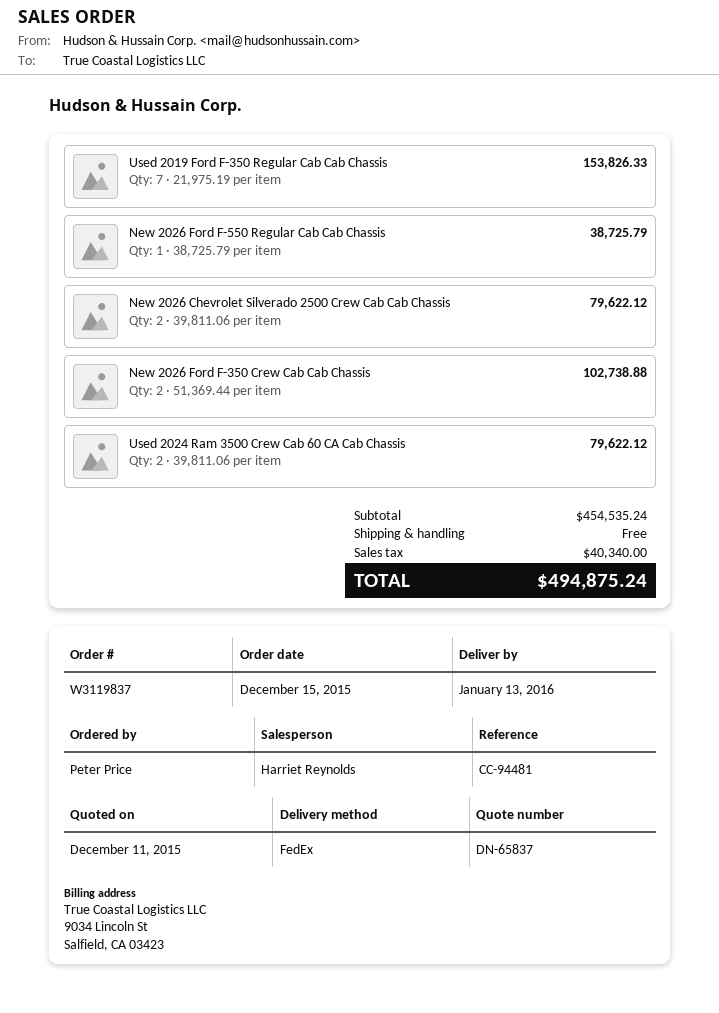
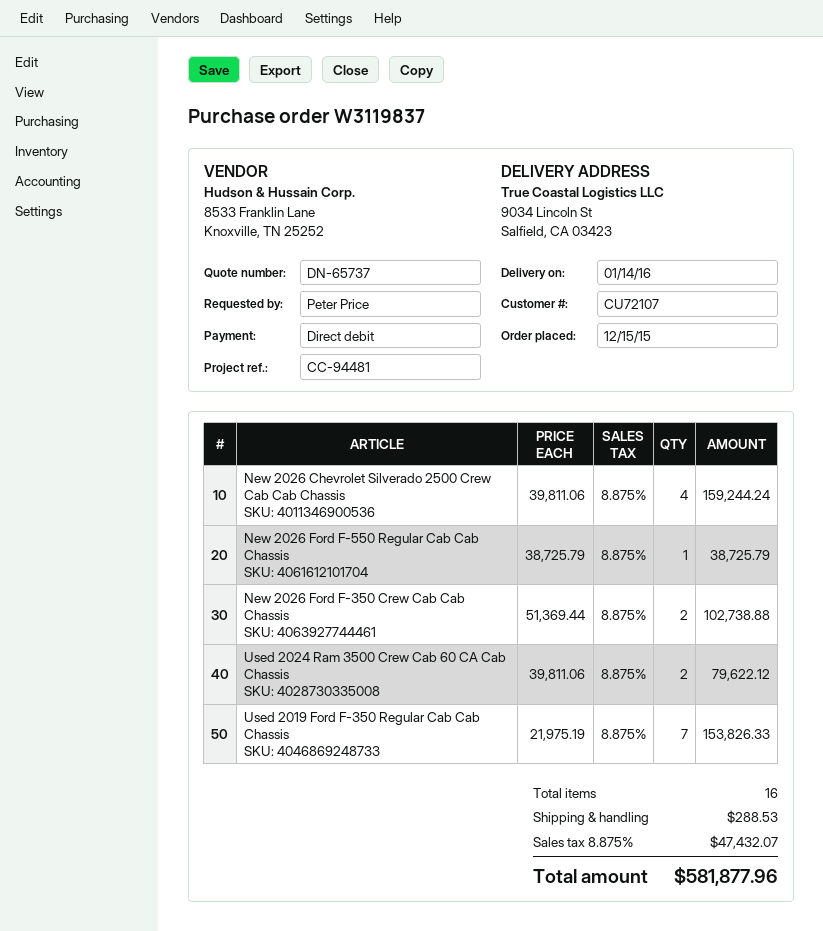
quote number: DN-65837 -> DN-65737
delivery date: 2016-01-13 -> 2016-01-14
New 2026 Chevrolet Silverado 2500 Crew Cab Cab Chassis: 2 x 39811.06 = 79622.12 -> 4 x 39811.06 = 159244.24
shipping: 0.00 -> 288.53
tax: 40340.00 -> 47432.07
total: 494875.24 -> 581877.96

